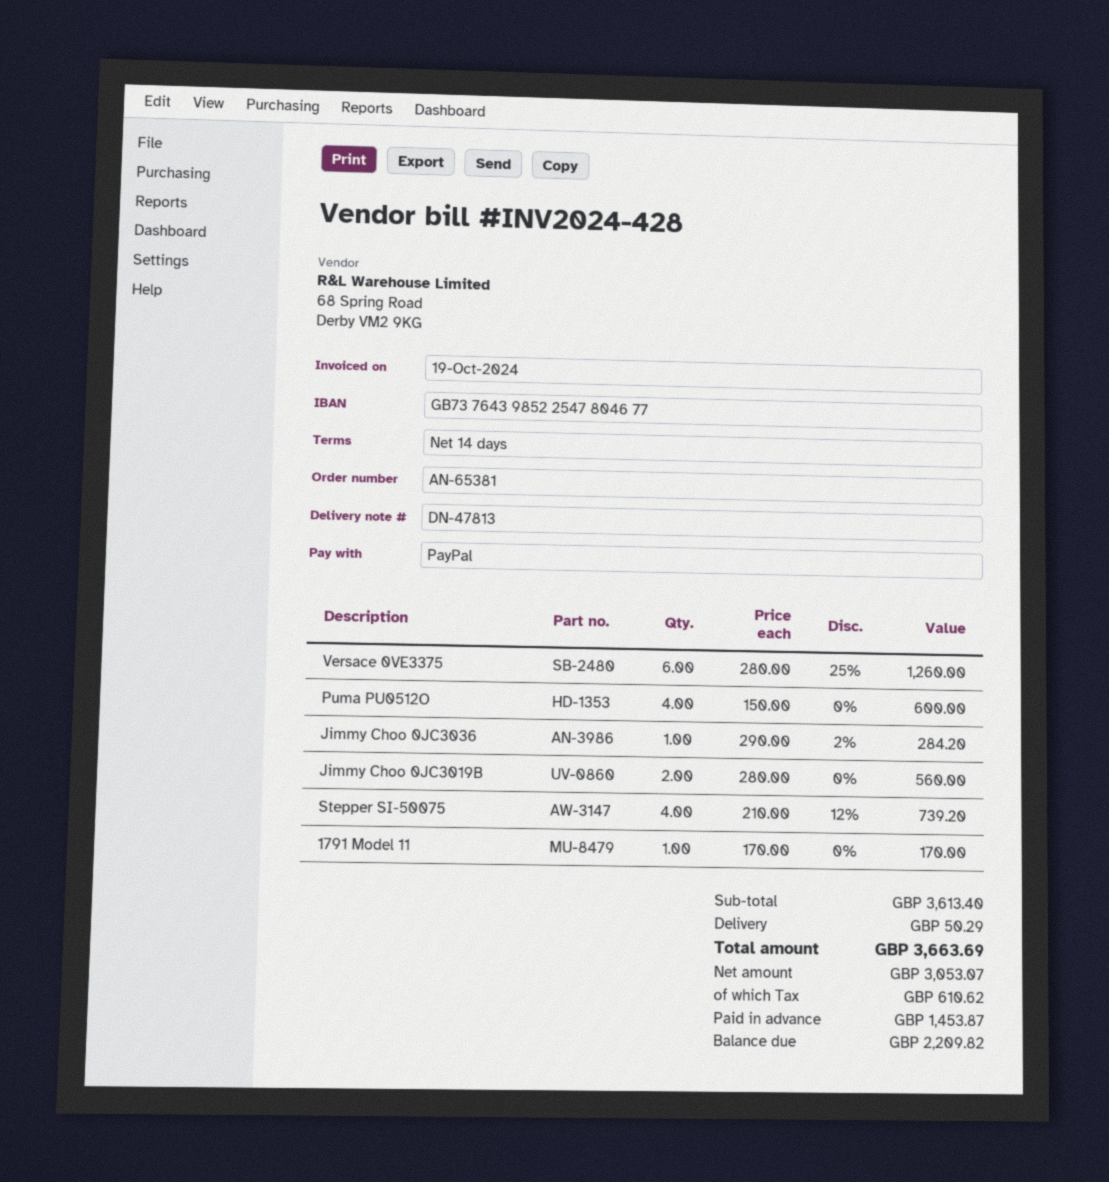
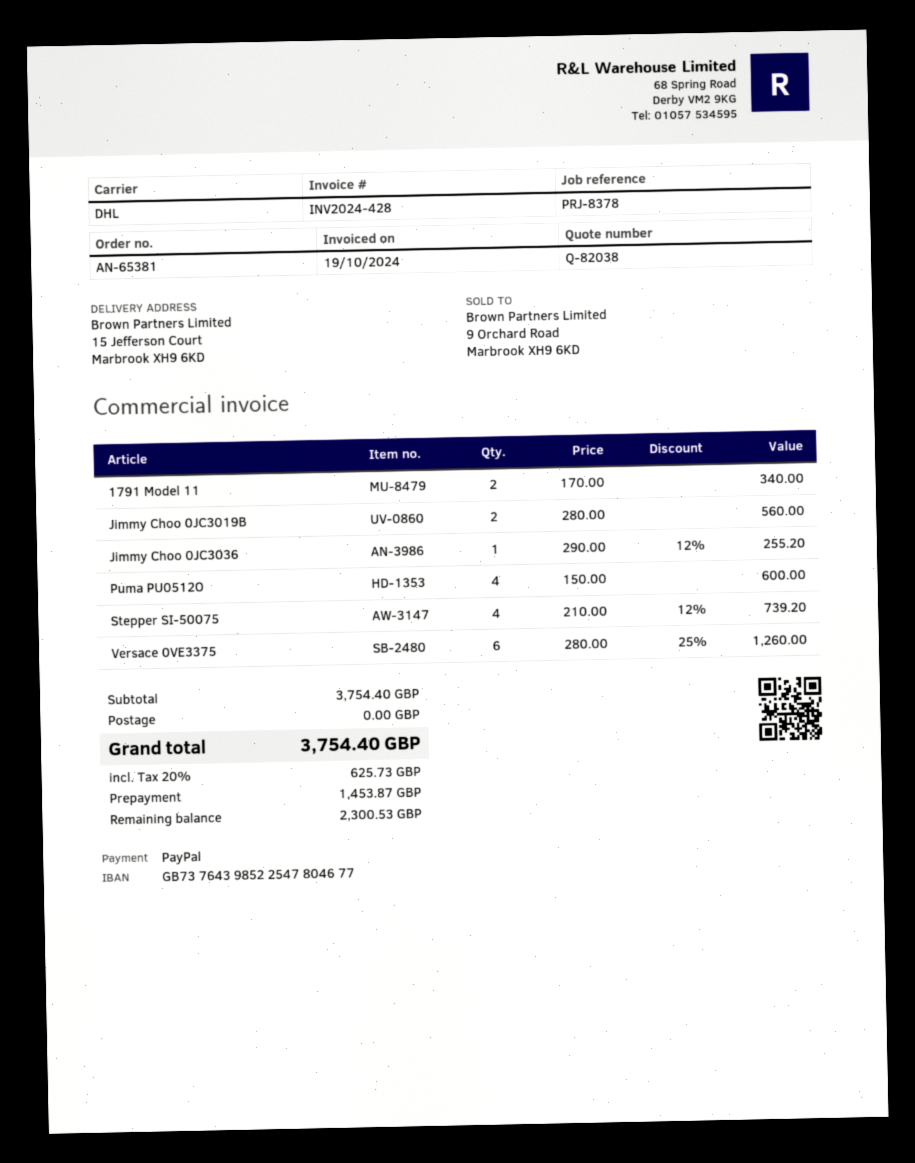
Jimmy Choo 0JC3036: 1 x 290.00 - 2% = 284.20 -> 1 x 290.00 - 12% = 255.20
1791 Model 11: 1 x 170.00 = 170.00 -> 2 x 170.00 = 340.00
subtotal: 3613.40 -> 3754.40
shipping: 50.29 -> 0.00
tax: 610.62 -> 625.73
total: 3663.69 -> 3754.40
balance: 2209.82 -> 2300.53

